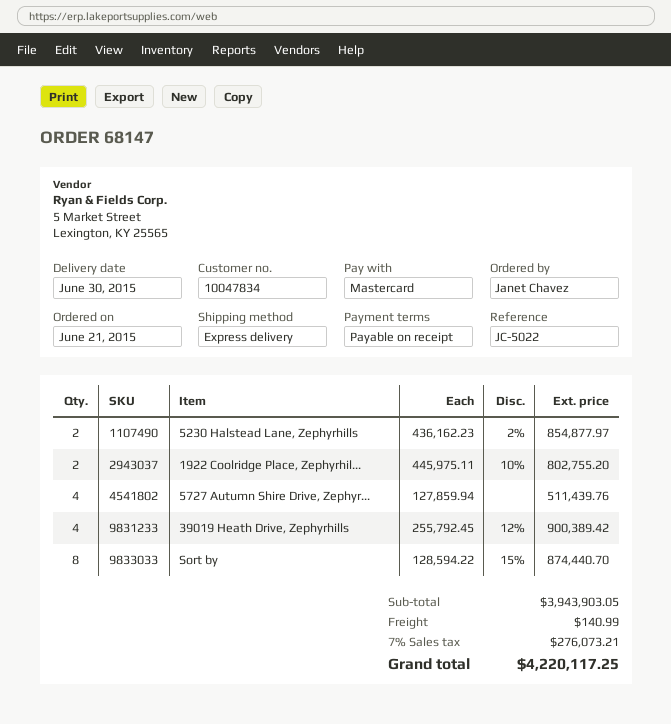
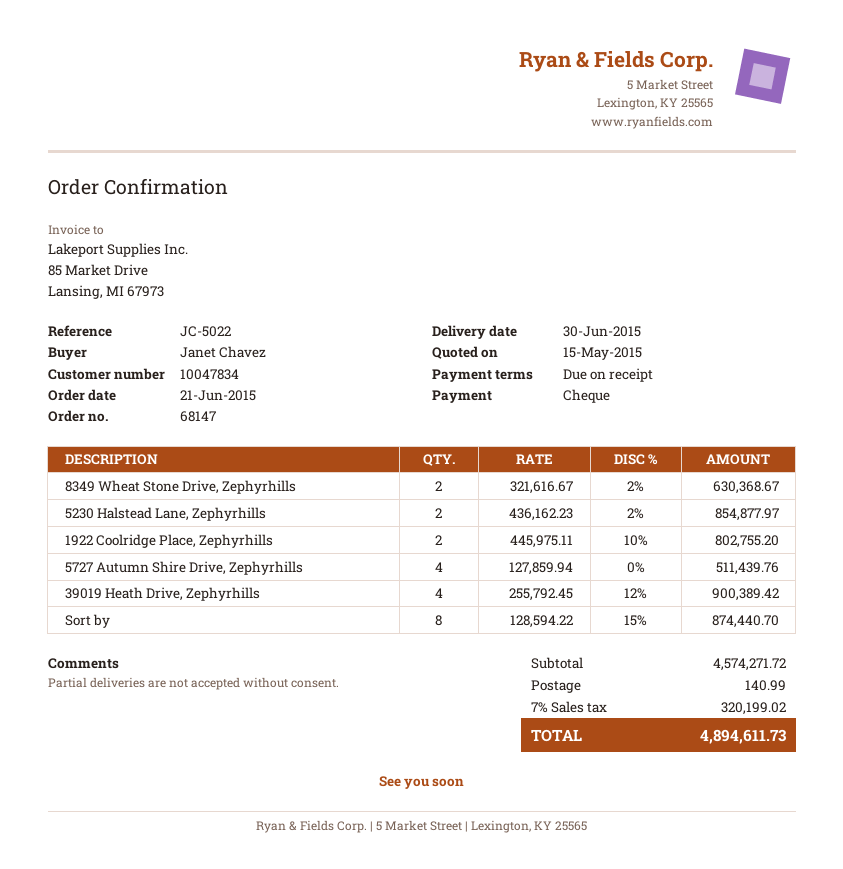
payment method: Mastercard -> cheque
8349 Wheat Stone Drive, Zephyrhills: none -> 2 x 321616.67 - 2% = 630368.67
subtotal: 3943903.05 -> 4574271.72
tax: 7% = 276073.21 -> 7% = 320199.02
total: 4220117.25 -> 4894611.73

